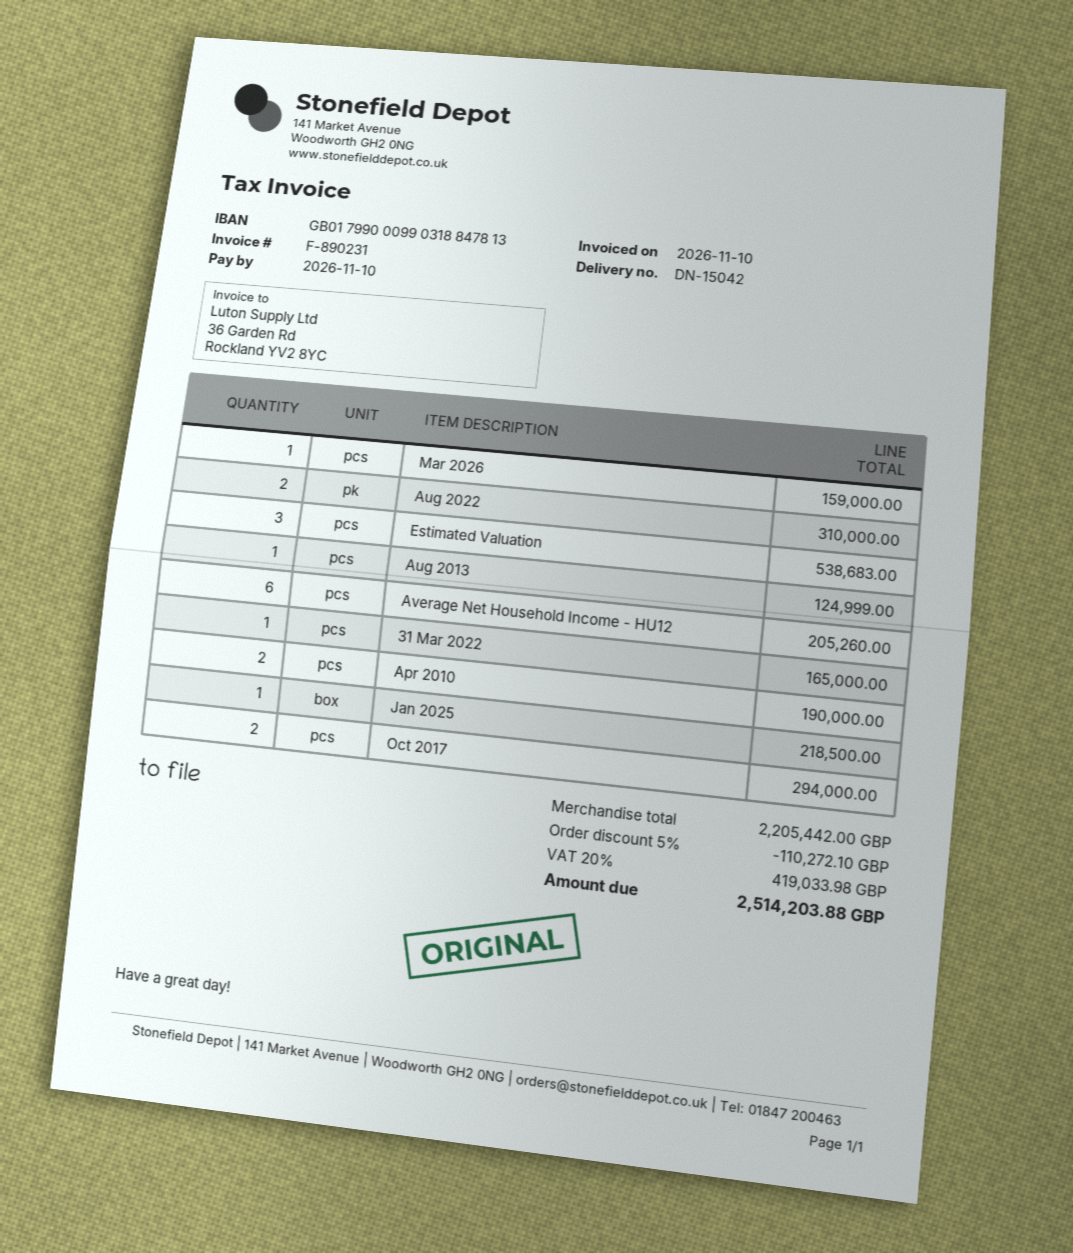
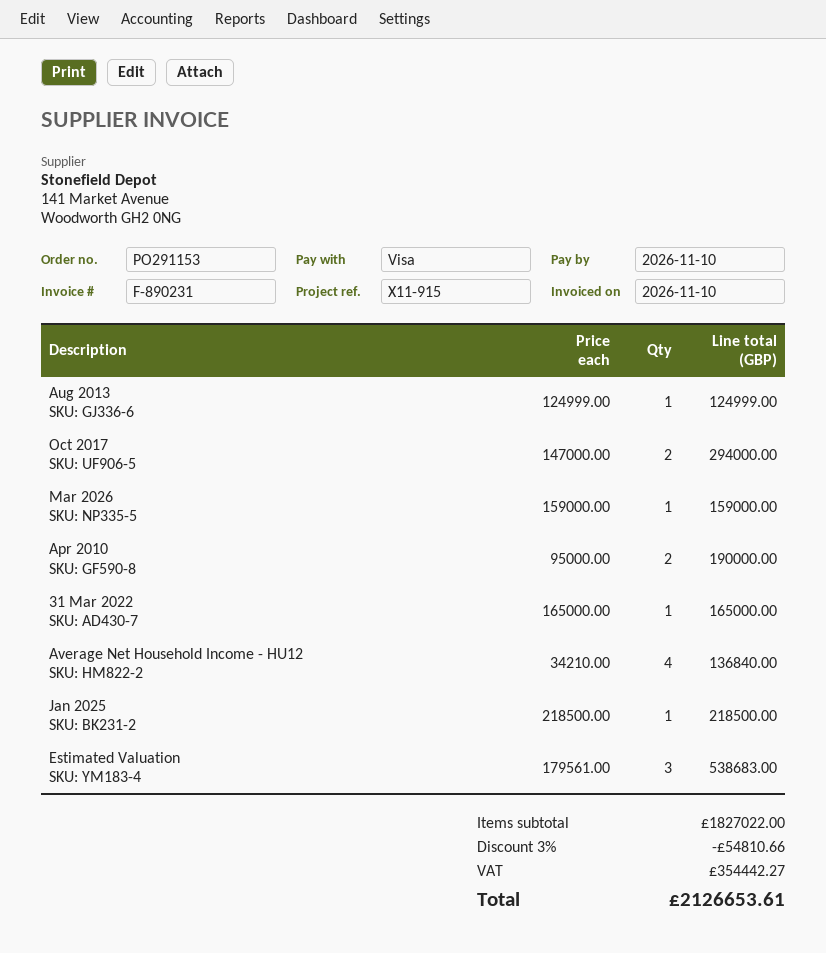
Aug 2022: 2 for 310000.00 -> none
Average Net Household Income - HU12: 6 for 205260.00 -> 4 for 136840.00
subtotal: 2205442.00 -> 1827022.00
discount: 5% = 110272.10 -> 3% = 54810.66
tax: 419033.98 -> 354442.27
total: 2514203.88 -> 2126653.61

